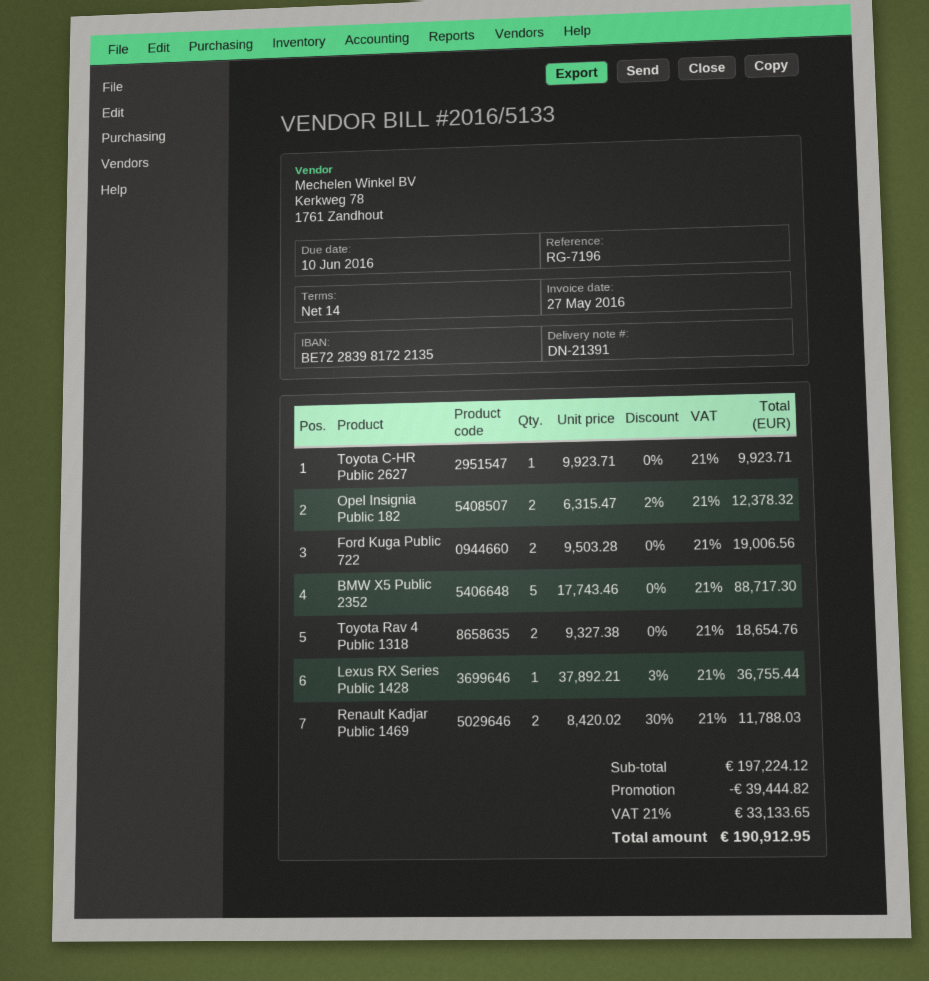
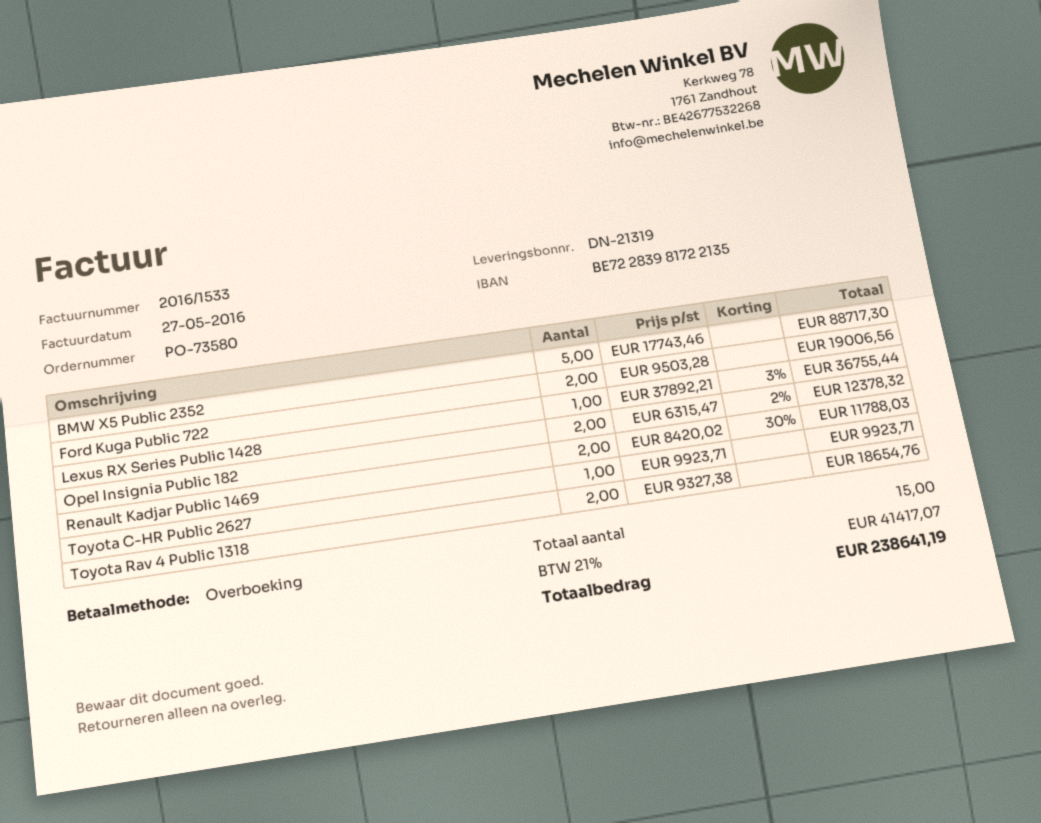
delivery note number: DN-21391 -> DN-21319
invoice number: 2016/5133 -> 2016/1533
discount: 39444.82 -> none
tax: 21% = 33133.65 -> 21% = 41417.07
total: 190912.95 -> 238641.19

